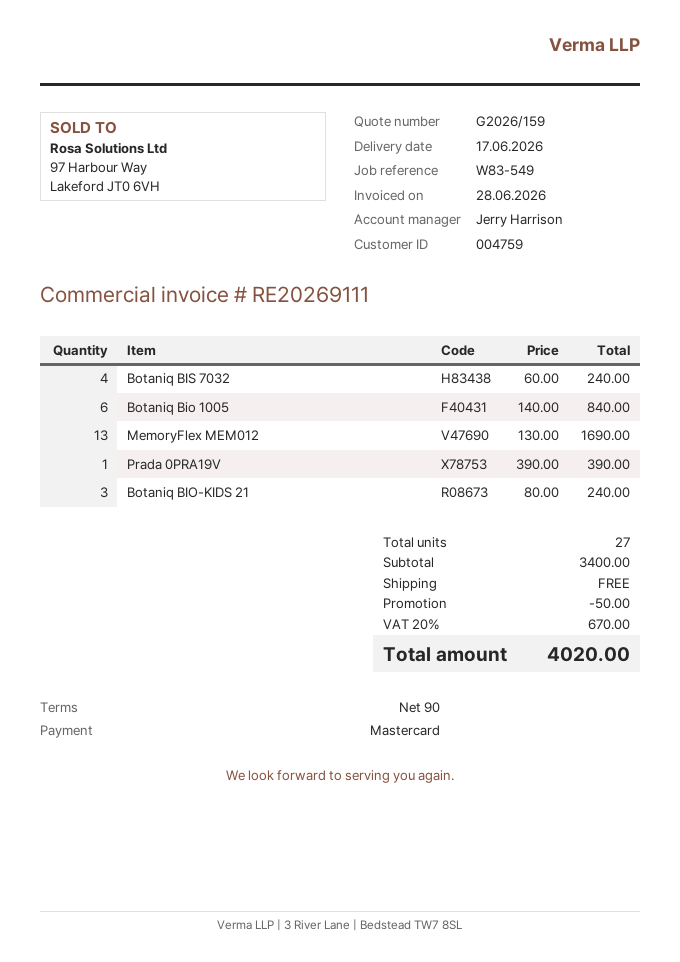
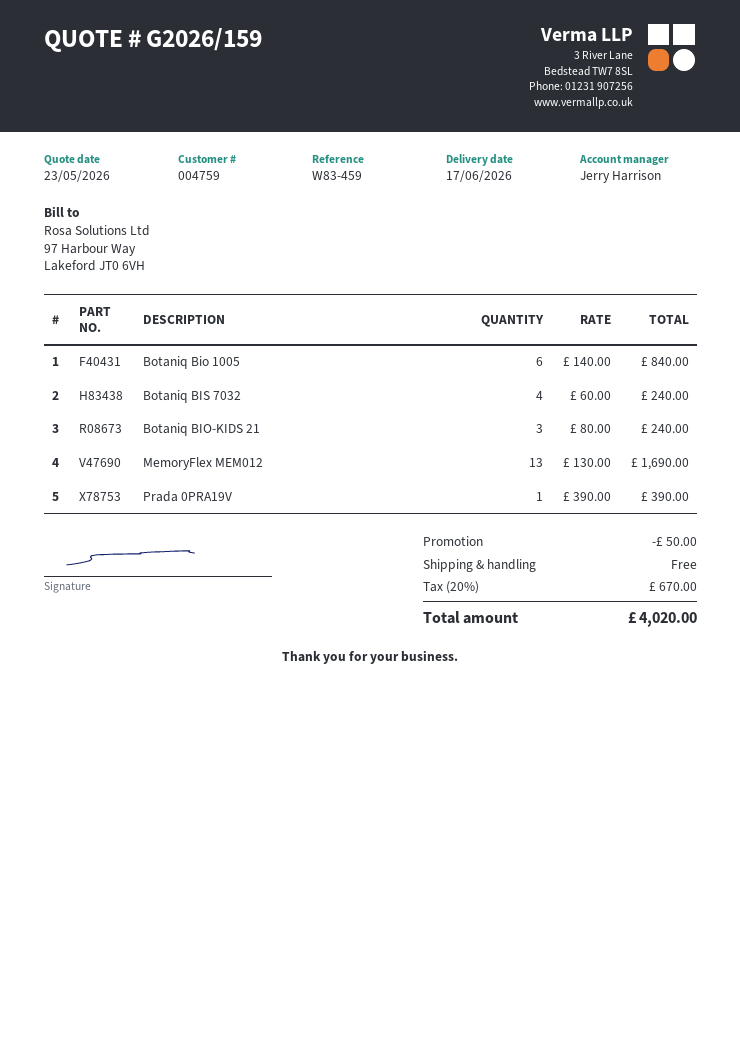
reference: W83-549 -> W83-459

